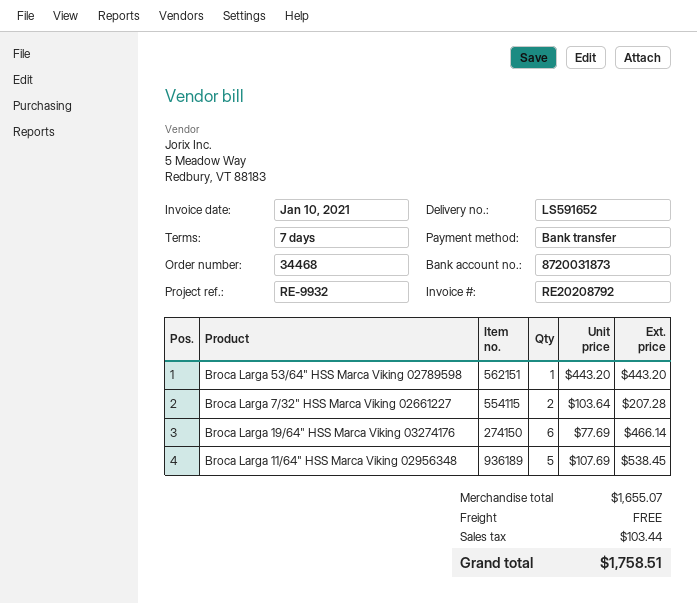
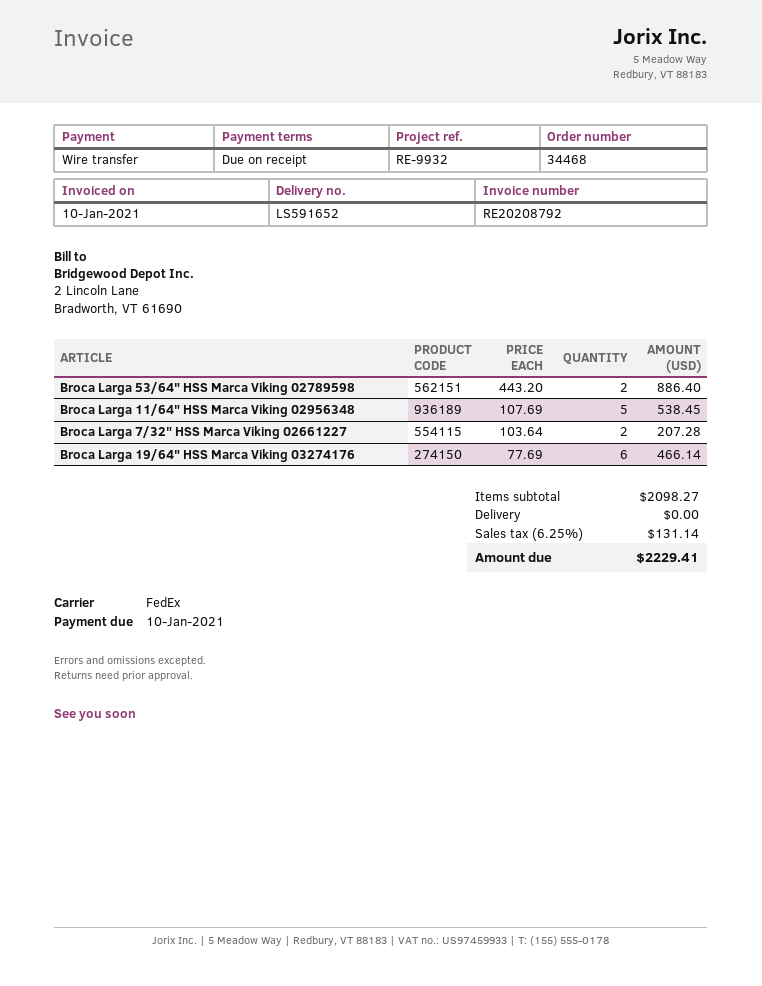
payment terms: 7 days -> on receipt
Broca Larga 53/64" HSS Marca Viking 02789598: 1 x 443.20 = 443.20 -> 2 x 443.20 = 886.40
subtotal: 1655.07 -> 2098.27
tax: 103.44 -> 131.14
total: 1758.51 -> 2229.41

